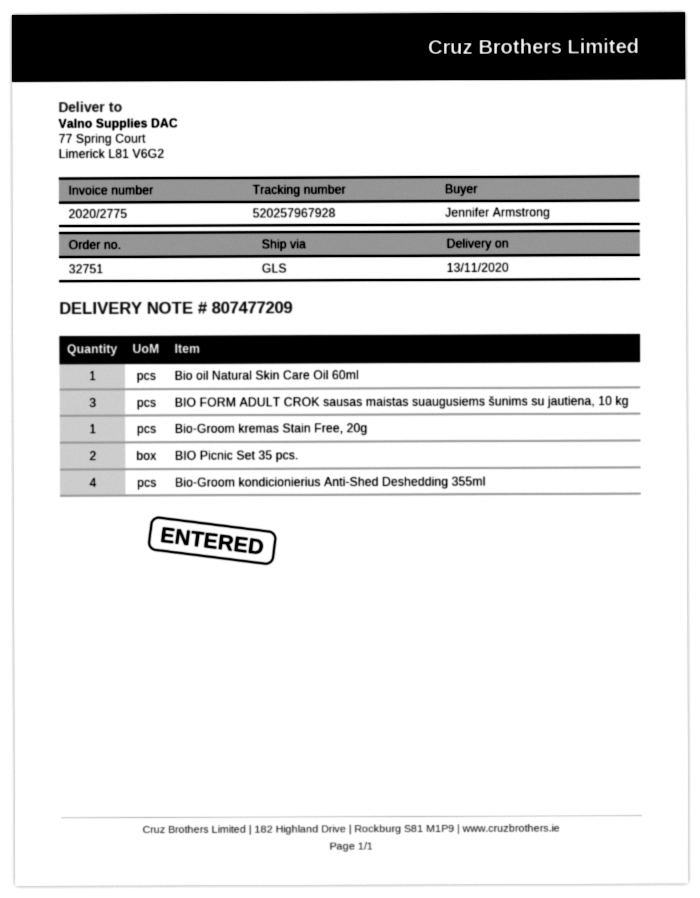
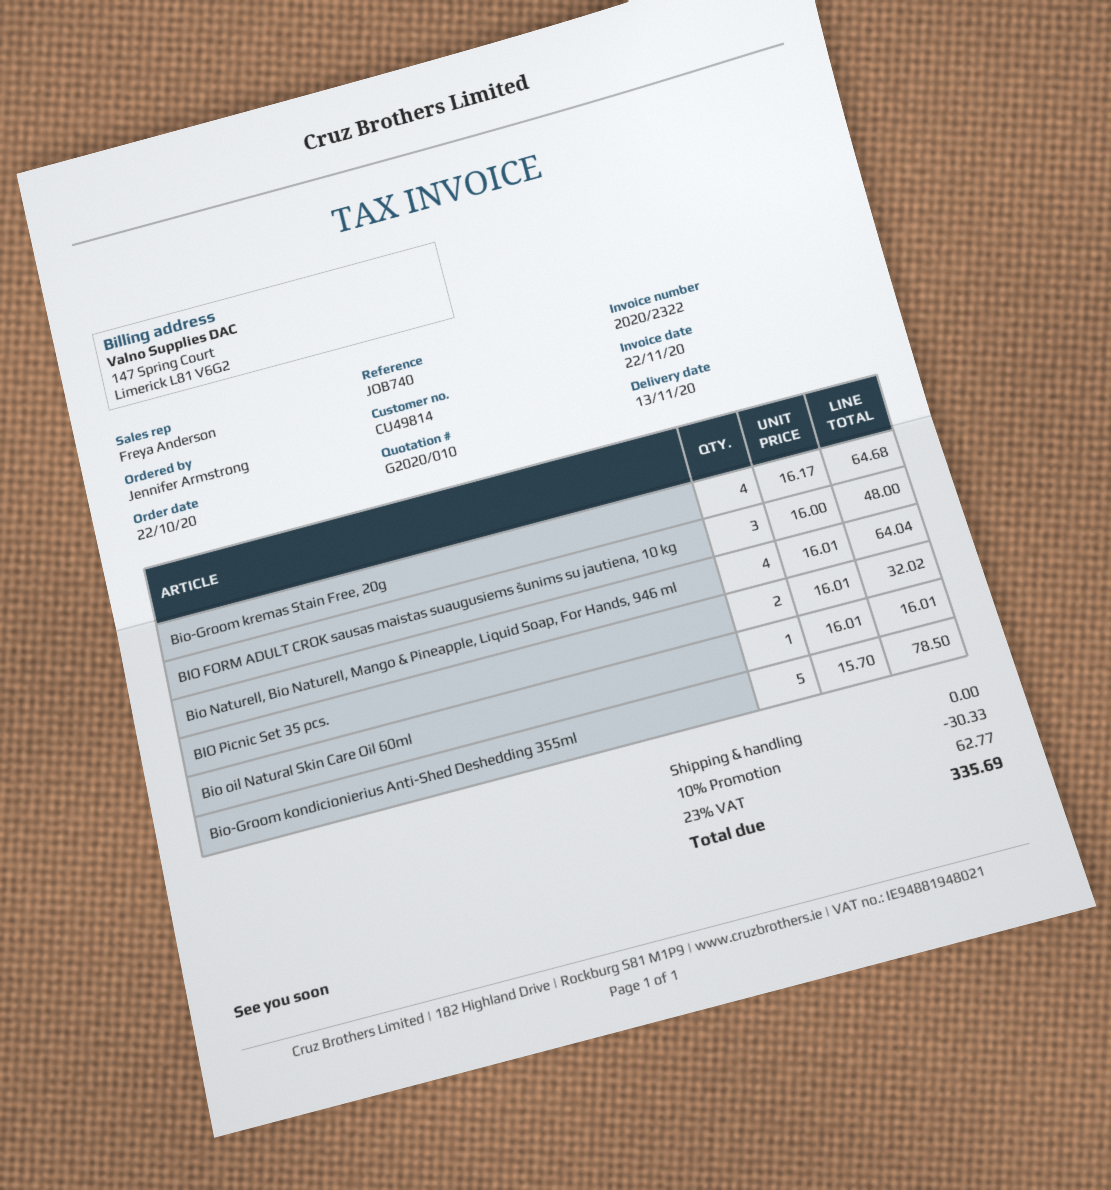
invoice number: 2020/2775 -> 2020/2322
Bio-Groom kremas Stain Free, 20g: 1 -> 4
Bio-Groom kondicionierius Anti-Shed Deshedding 355ml: 4 -> 5
Bio Naturell, Bio Naturell, Mango & Pineapple, Liquid Soap, For Hands, 946 ml: none -> 4

